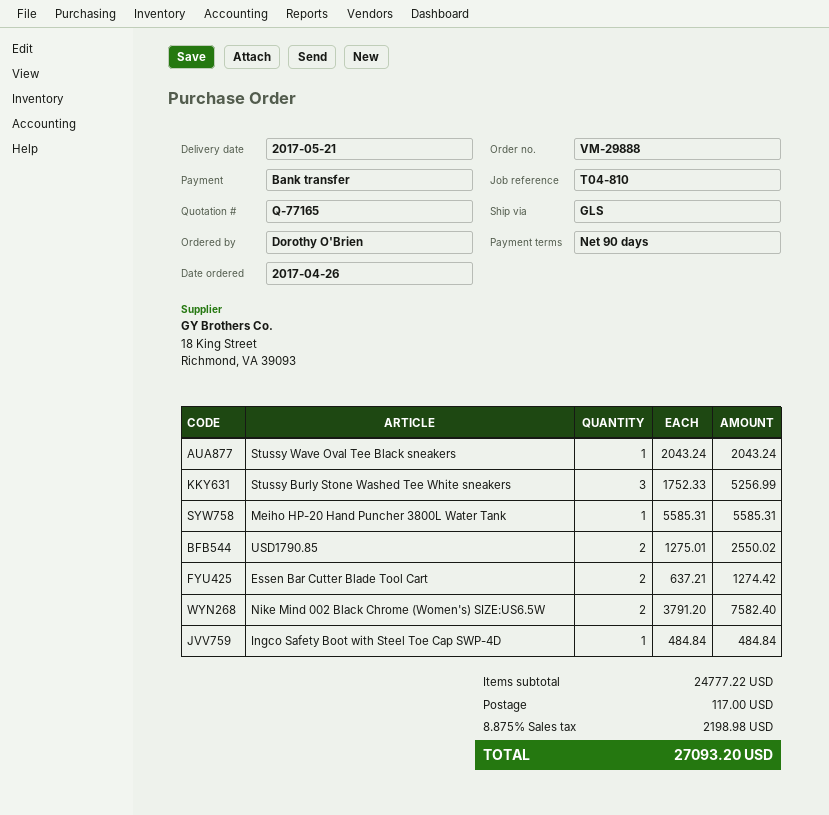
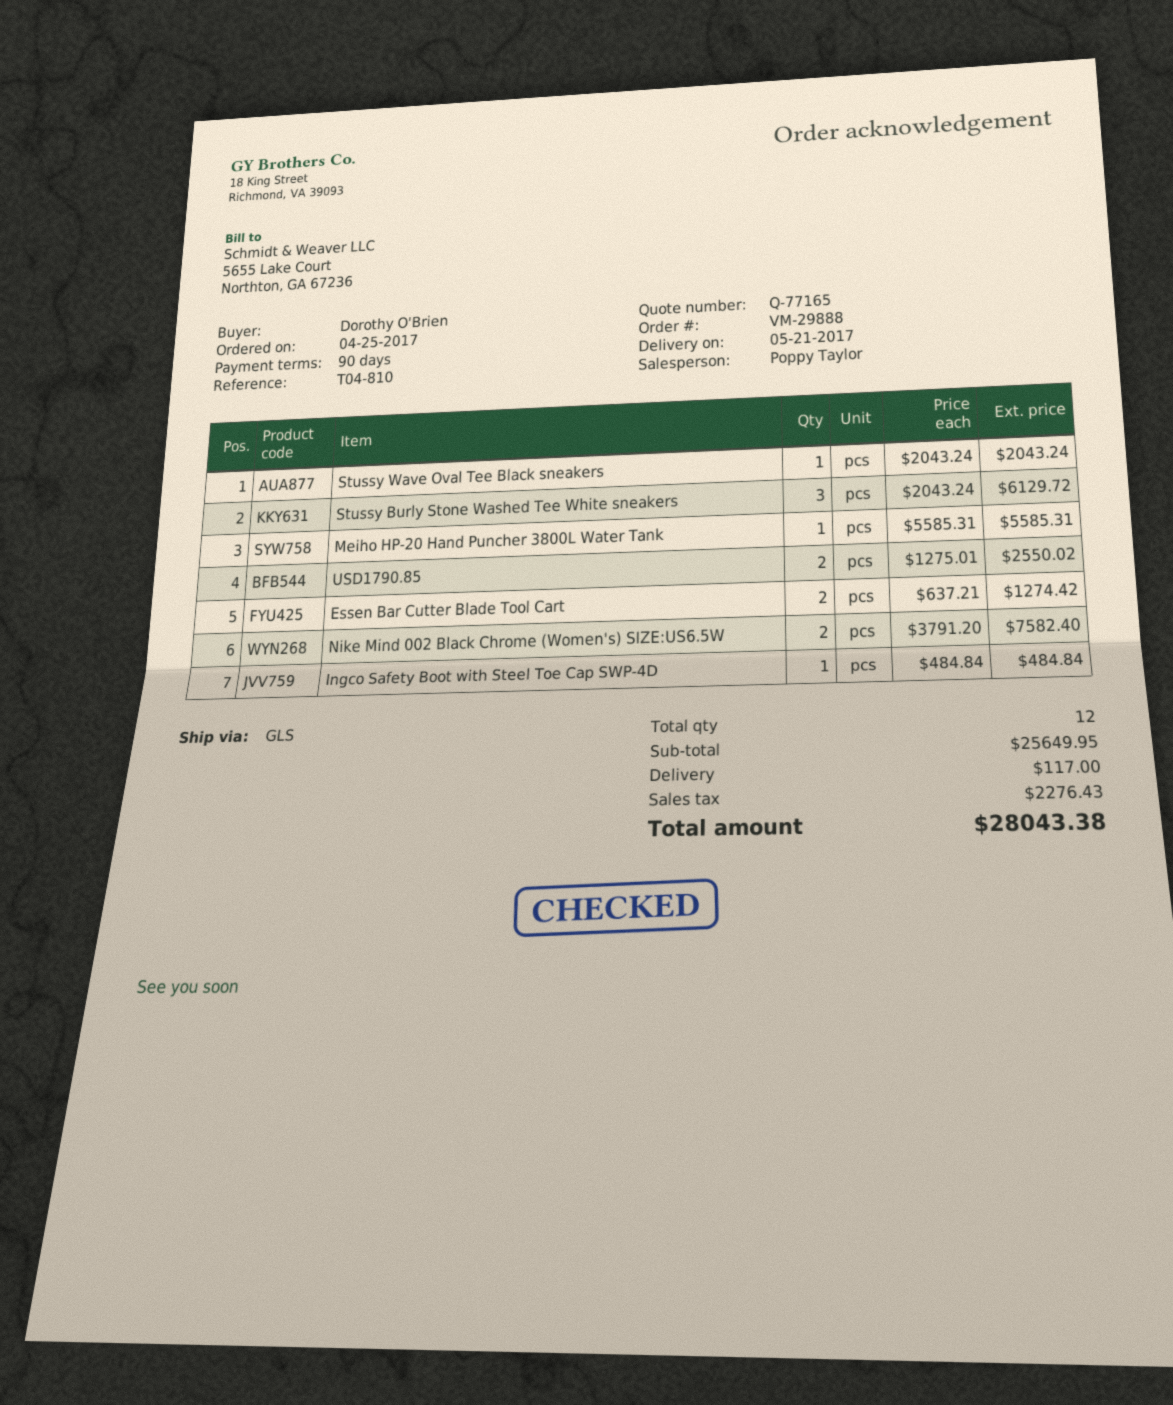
order date: 2017-04-26 -> 2017-04-25
Stussy Burly Stone Washed Tee White sneakers: 3 x 1752.33 = 5256.99 -> 3 x 2043.24 = 6129.72
subtotal: 24777.22 -> 25649.95
tax: 2198.98 -> 2276.43
total: 27093.20 -> 28043.38

